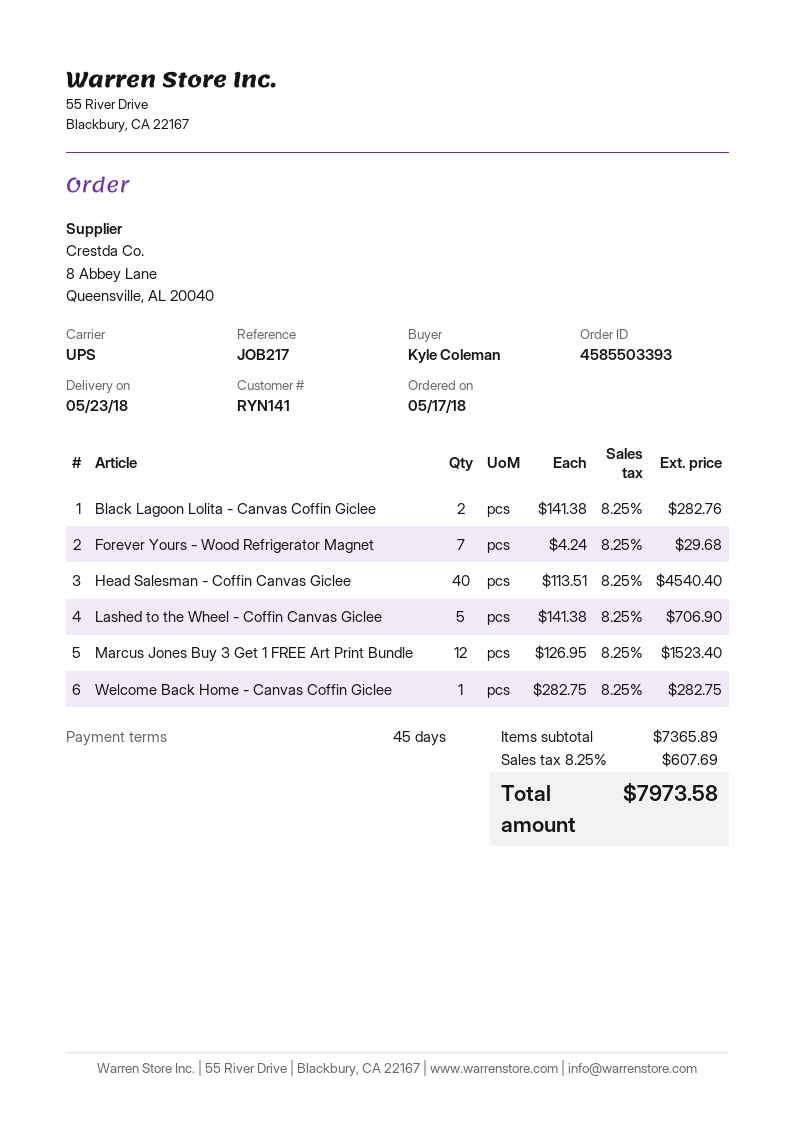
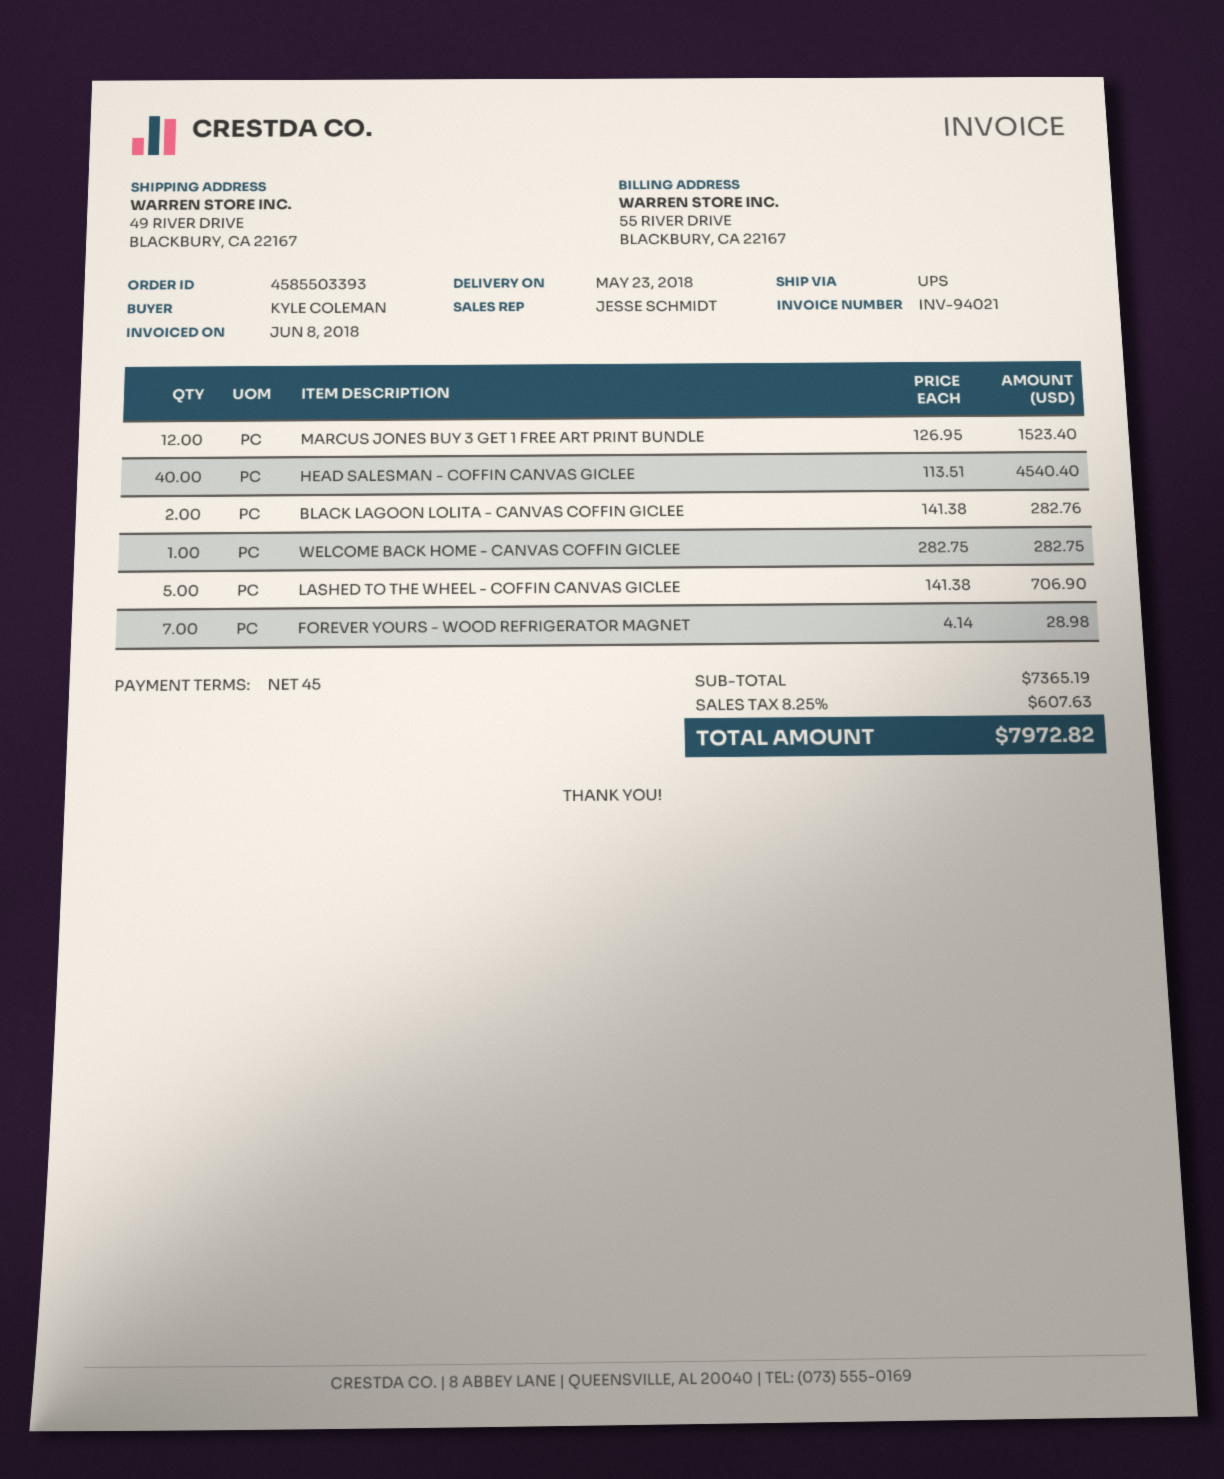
Forever Yours - Wood Refrigerator Magnet: 7 x 4.24 = 29.68 -> 7 x 4.14 = 28.98
subtotal: 7365.89 -> 7365.19
tax: 8.25% = 607.69 -> 8.25% = 607.63
total: 7973.58 -> 7972.82

